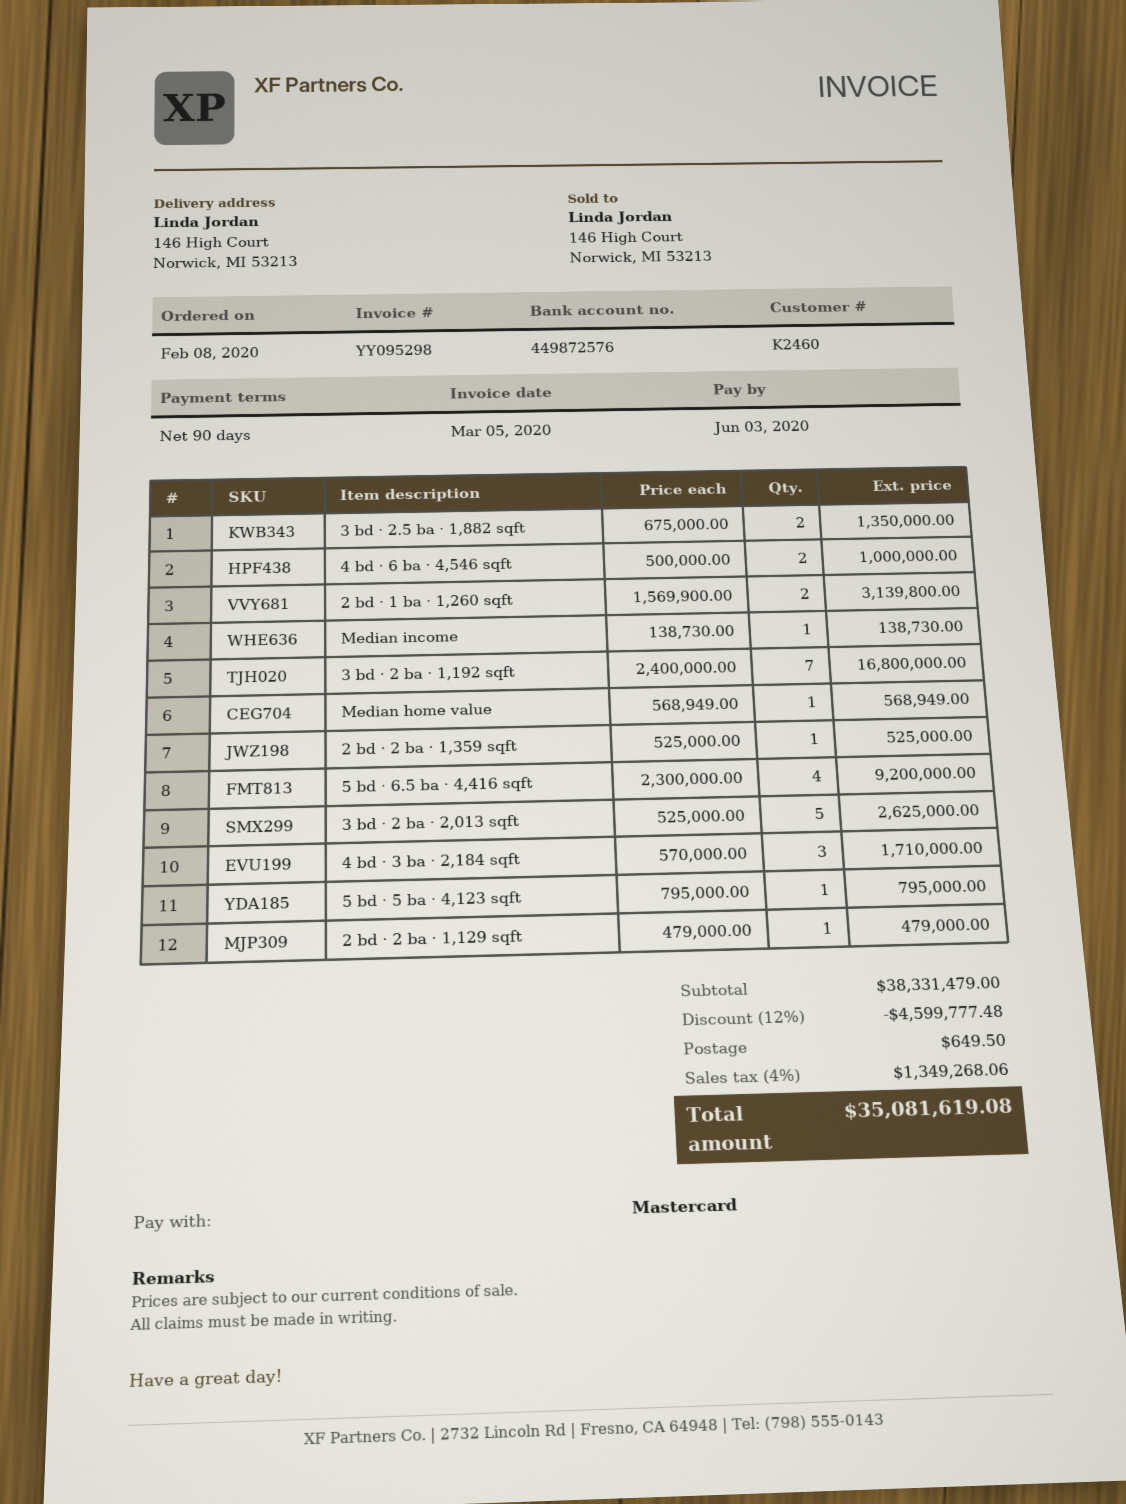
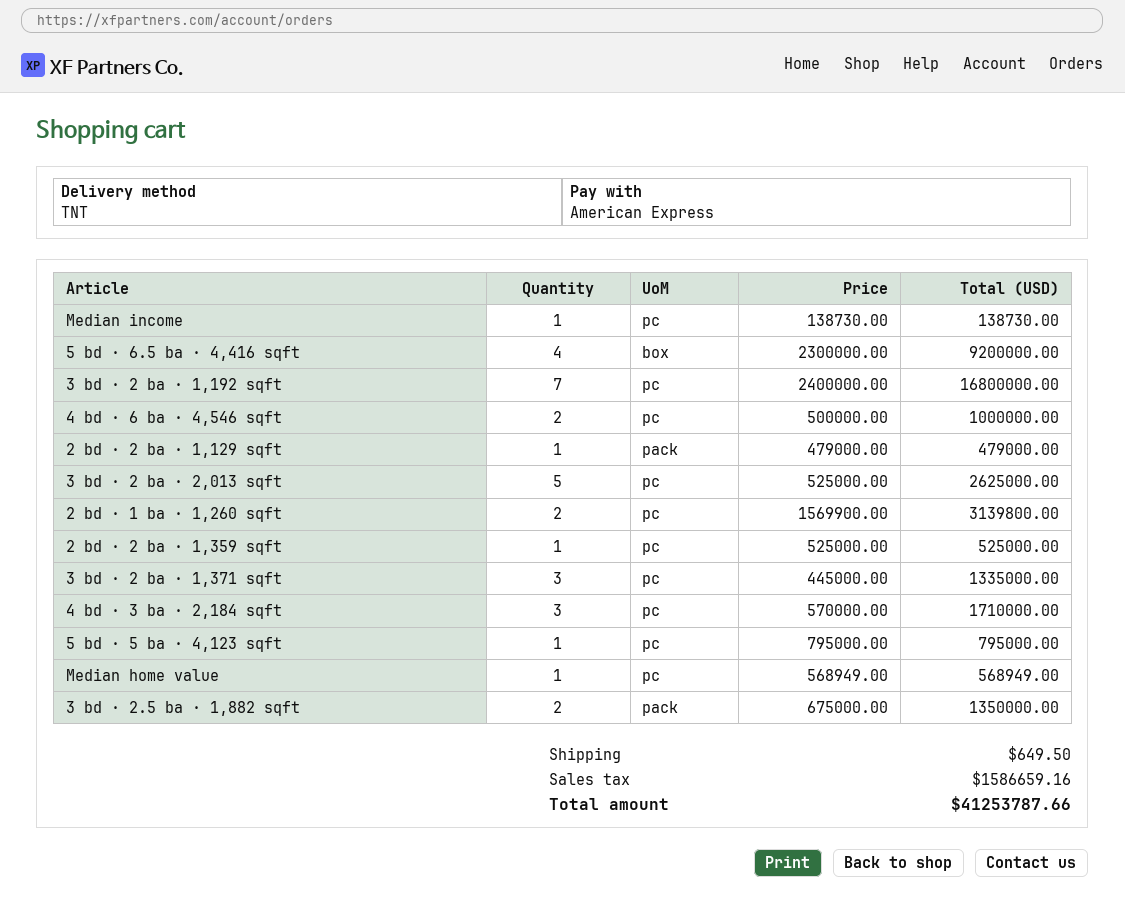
payment method: Mastercard -> American Express
3 bd · 2 ba · 1,371 sqft: none -> 3 x 445000.00 = 1335000.00
discount: 12% = 4599777.48 -> none
tax: 1349268.06 -> 1586659.16
total: 35081619.08 -> 41253787.66

